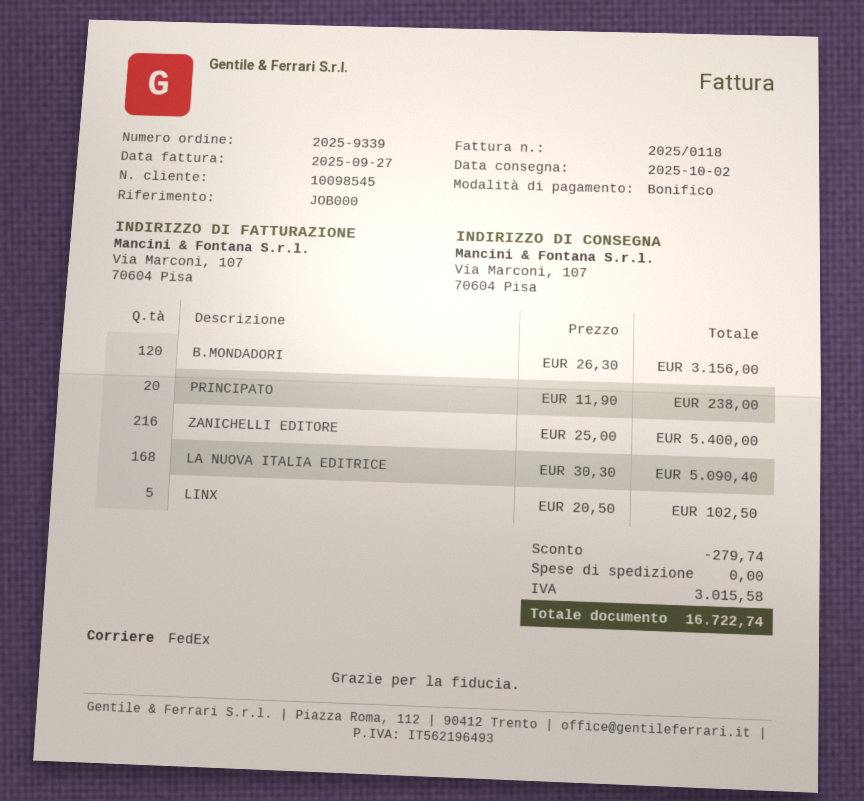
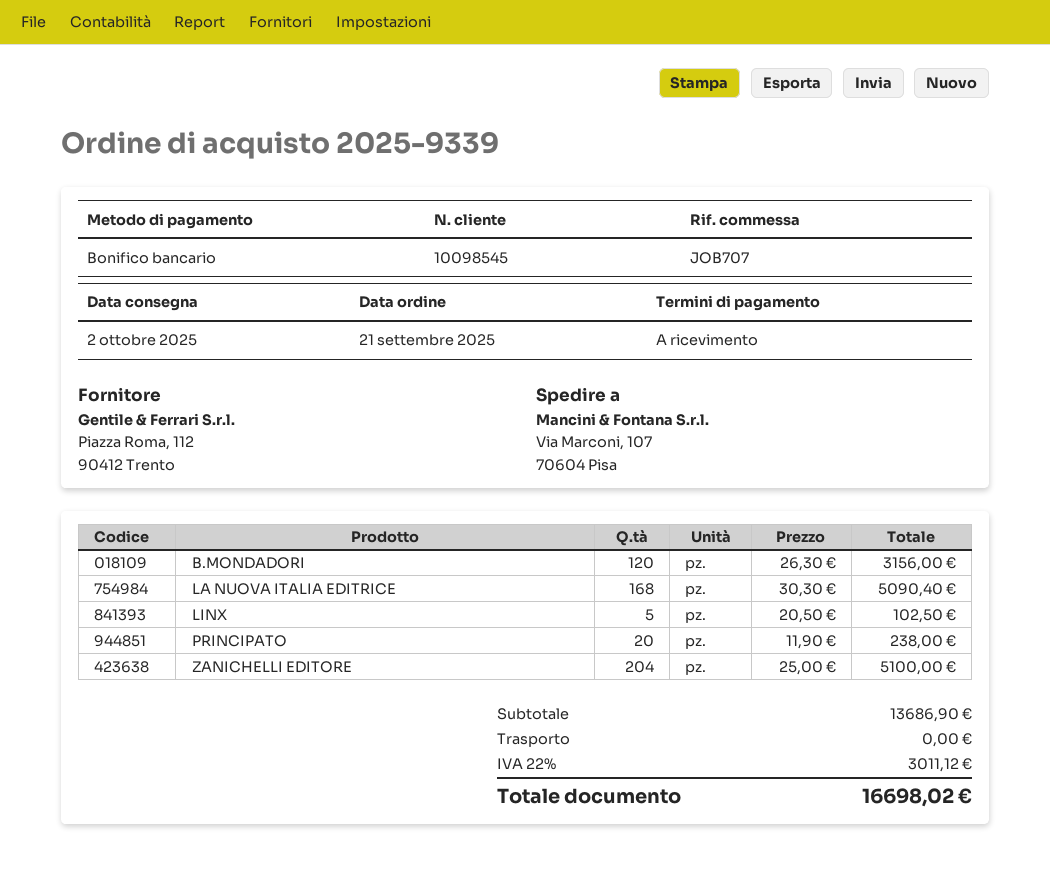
reference: JOB000 -> JOB707
ZANICHELLI EDITORE: 216 x 25.00 = 5400.00 -> 204 x 25.00 = 5100.00
discount: 279.74 -> none
tax: 3015.58 -> 3011.12
total: 16722.74 -> 16698.02

